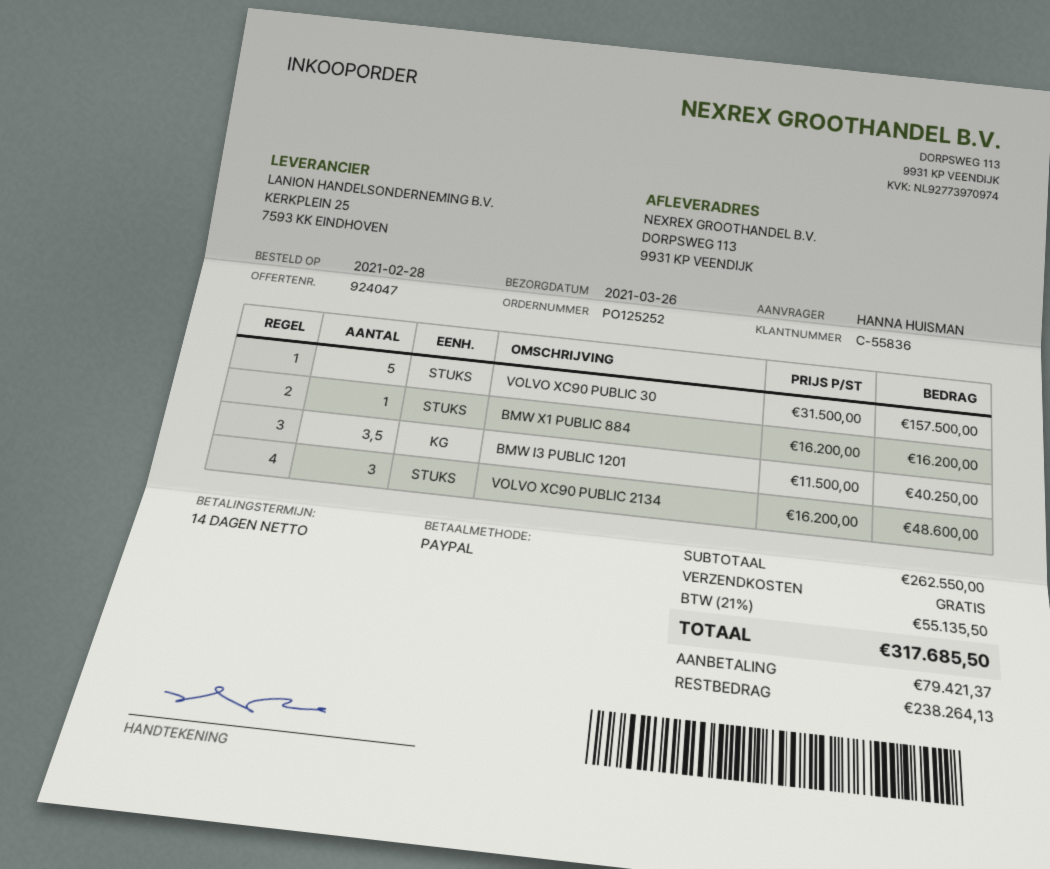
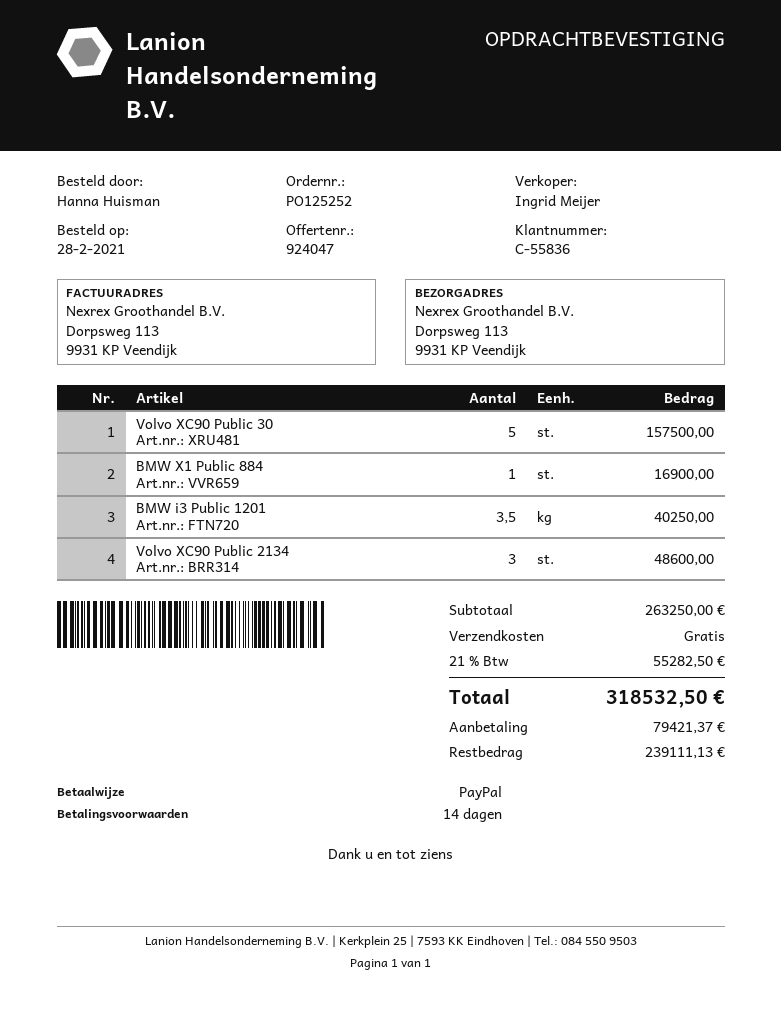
BMW X1 PUBLIC 884: 1 for 16200.00 -> 1 for 16900.00
subtotal: 262550.00 -> 263250.00
tax: 21% = 55135.50 -> 21% = 55282.50
total: 317685.50 -> 318532.50
balance: 238264.13 -> 239111.13

